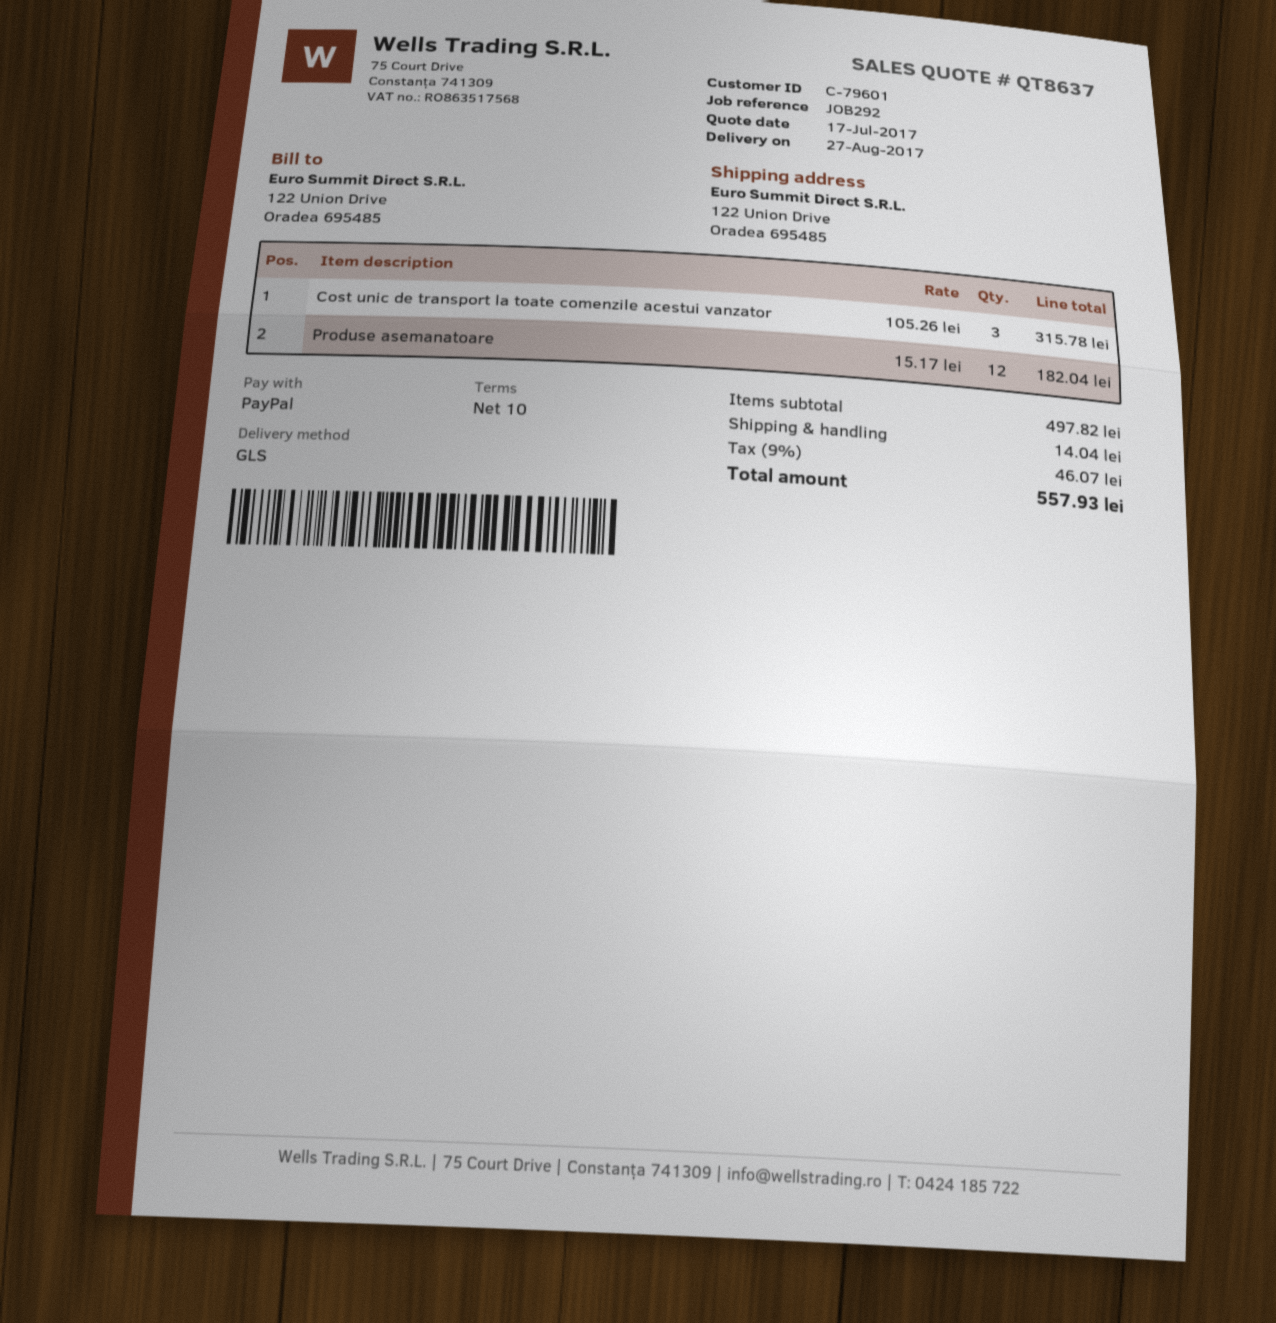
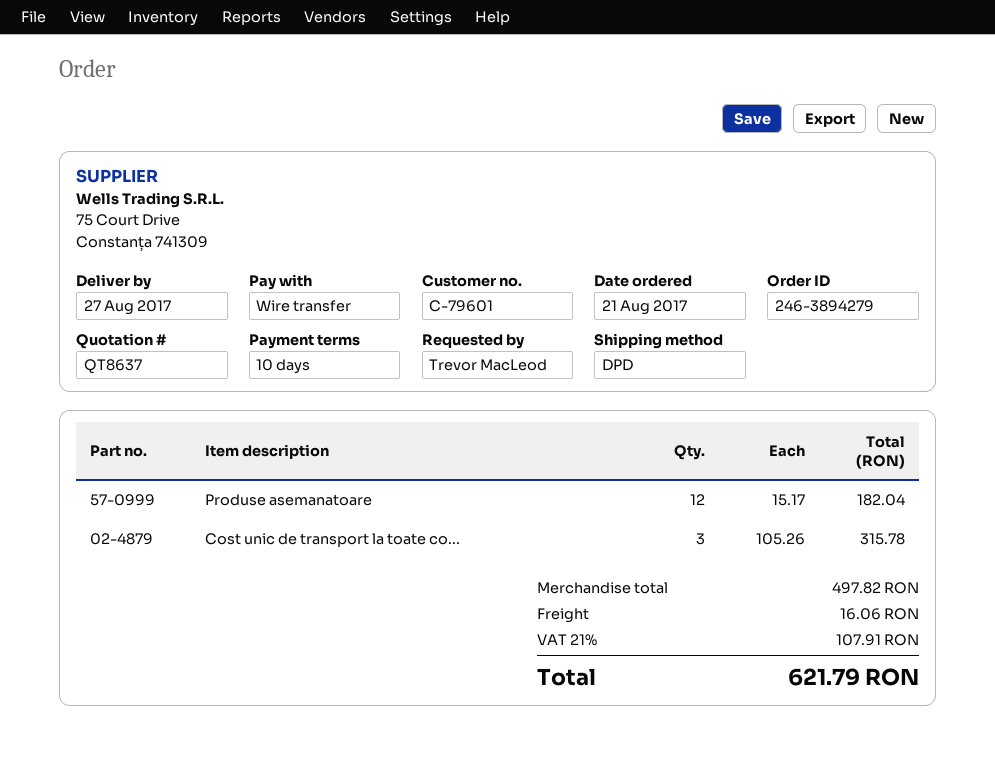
payment method: PayPal -> bank transfer
shipping method: GLS -> DPD
shipping: 14.04 -> 16.06
tax: 9% = 46.07 -> 21% = 107.91
total: 557.93 -> 621.79

